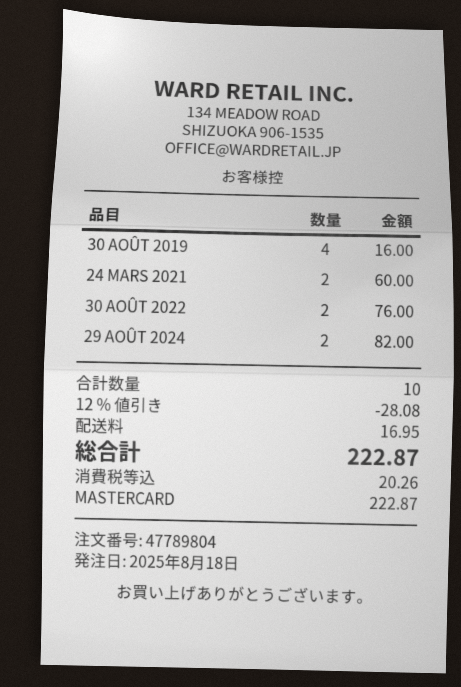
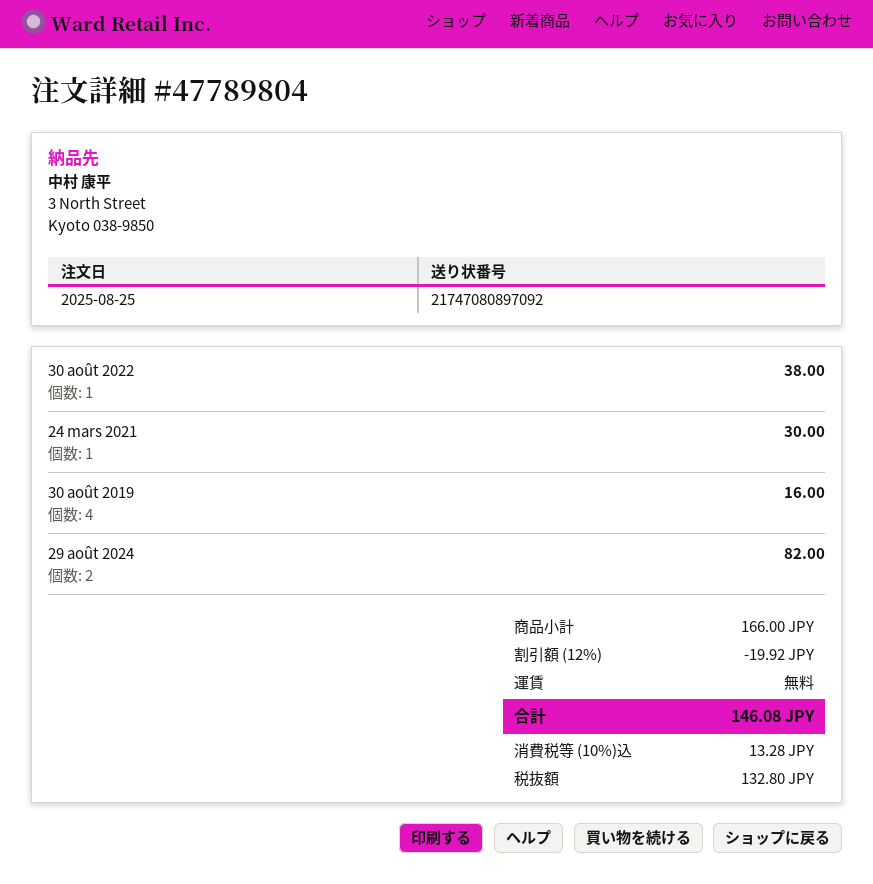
order date: 2025-08-18 -> 2025-08-25
24 MARS 2021: 2 for 60.00 -> 1 for 30.00
30 AOÛT 2022: 2 for 76.00 -> 1 for 38.00
discount: 12% = 28.08 -> 12% = 19.92
shipping: 16.95 -> 0.00
tax: 20.26 -> 13.28
total: 222.87 -> 146.08

